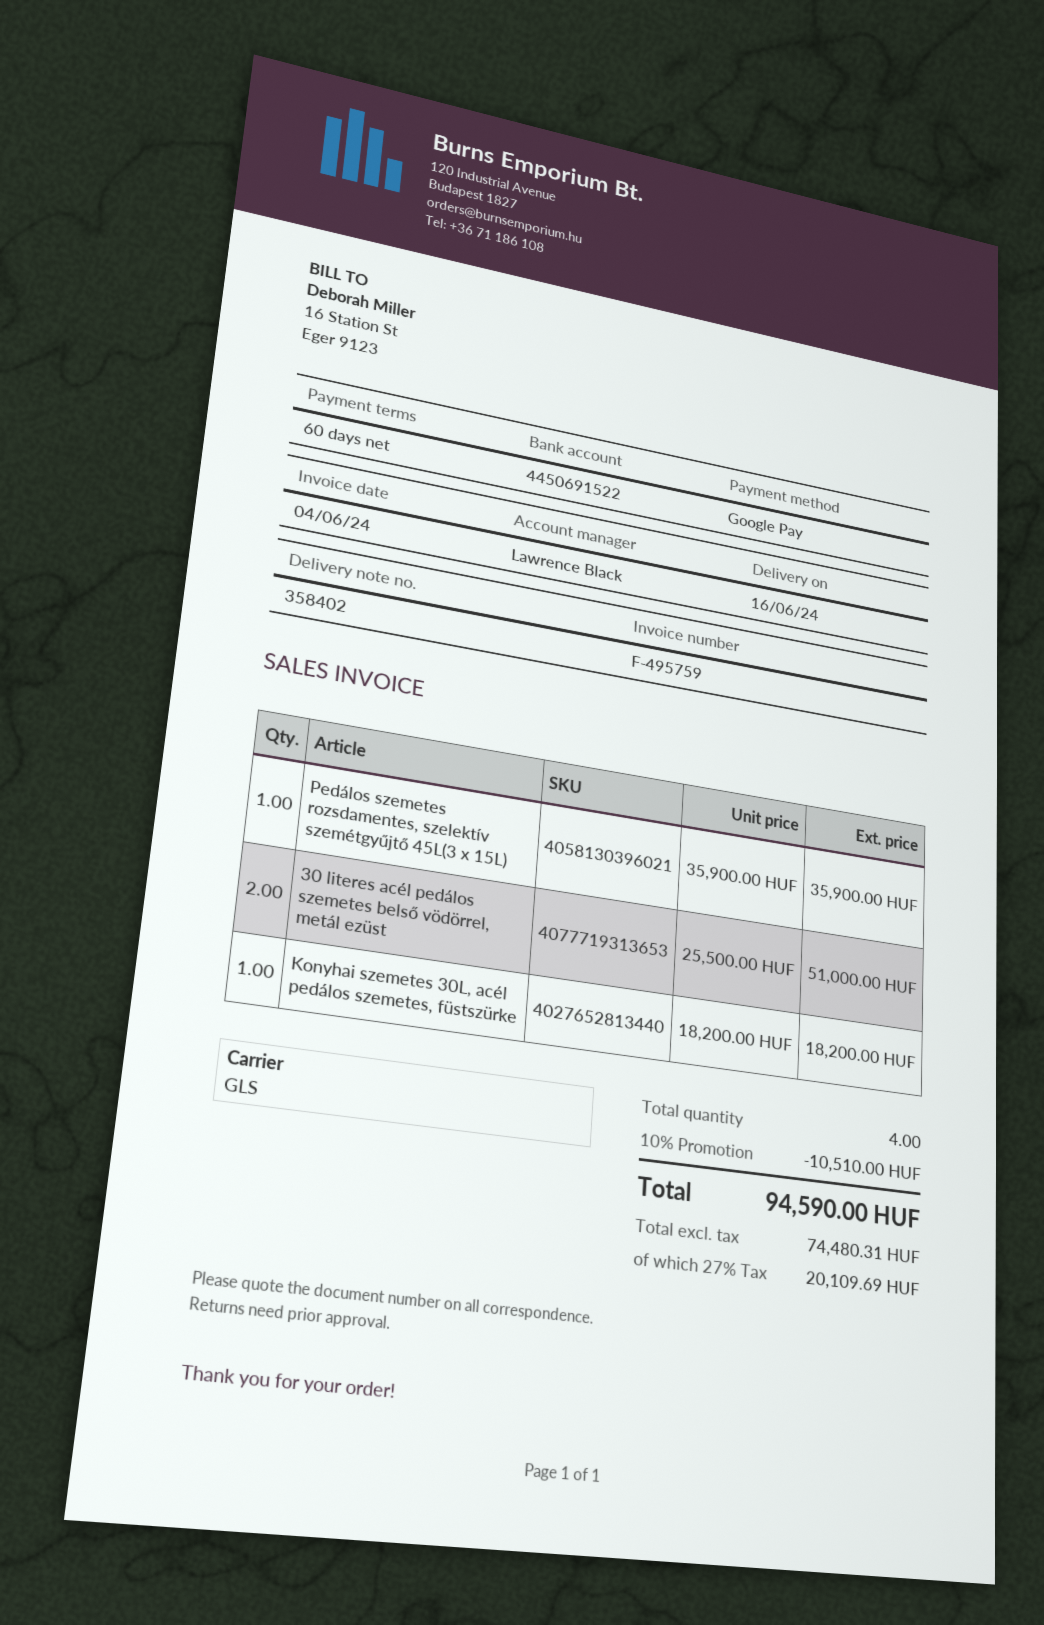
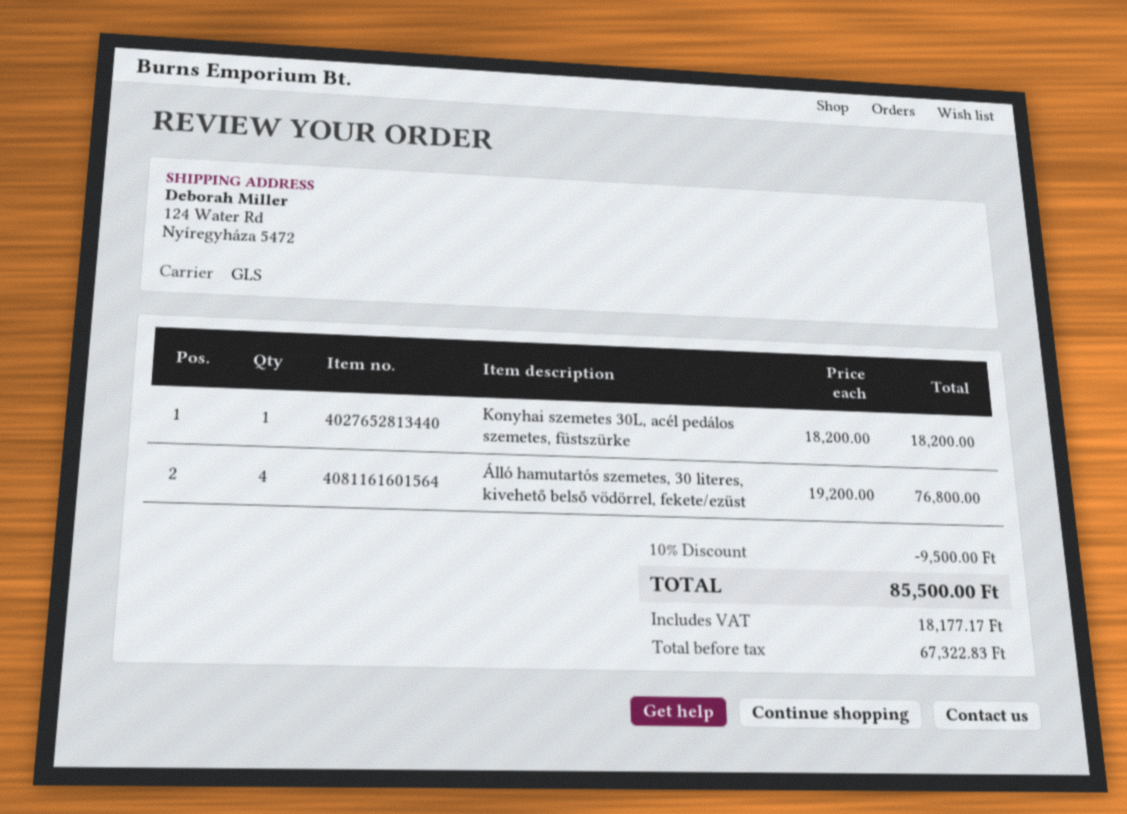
Pedálos szemetes rozsdamentes, szelektív szemétgyűjtő 45L(3 x 15L): 1 x 35900.00 = 35900.00 -> none
30 literes acél pedálos szemetes belső vödörrel, metál ezüst: 2 x 25500.00 = 51000.00 -> none
Álló hamutartós szemetes, 30 literes, kivehető belső vödörrel, fekete/ezüst: none -> 4 x 19200.00 = 76800.00
discount: 10% = 10510.00 -> 10% = 9500.00
net: 74480.31 -> 67322.83
tax: 20109.69 -> 18177.17
total: 94590.00 -> 85500.00

